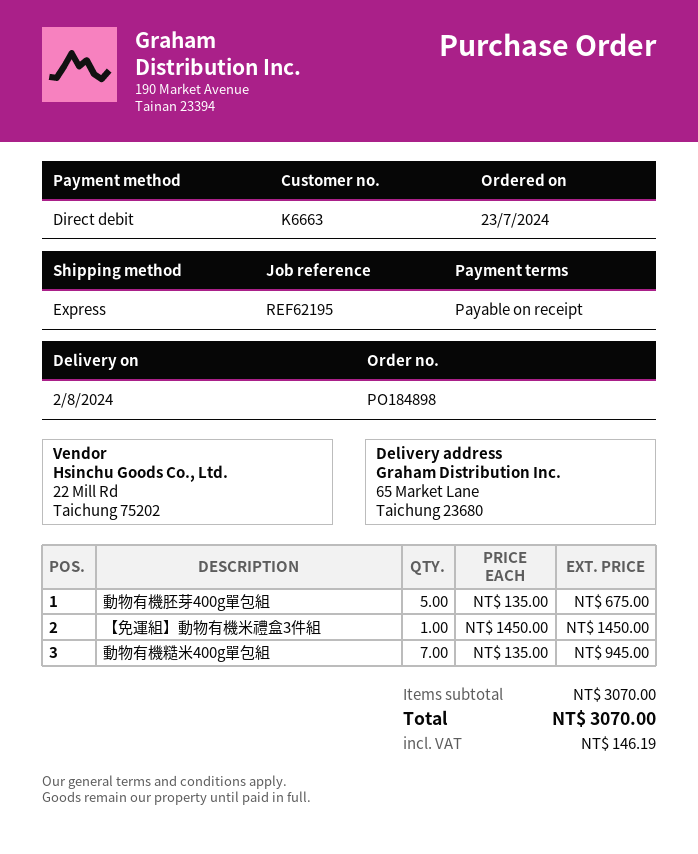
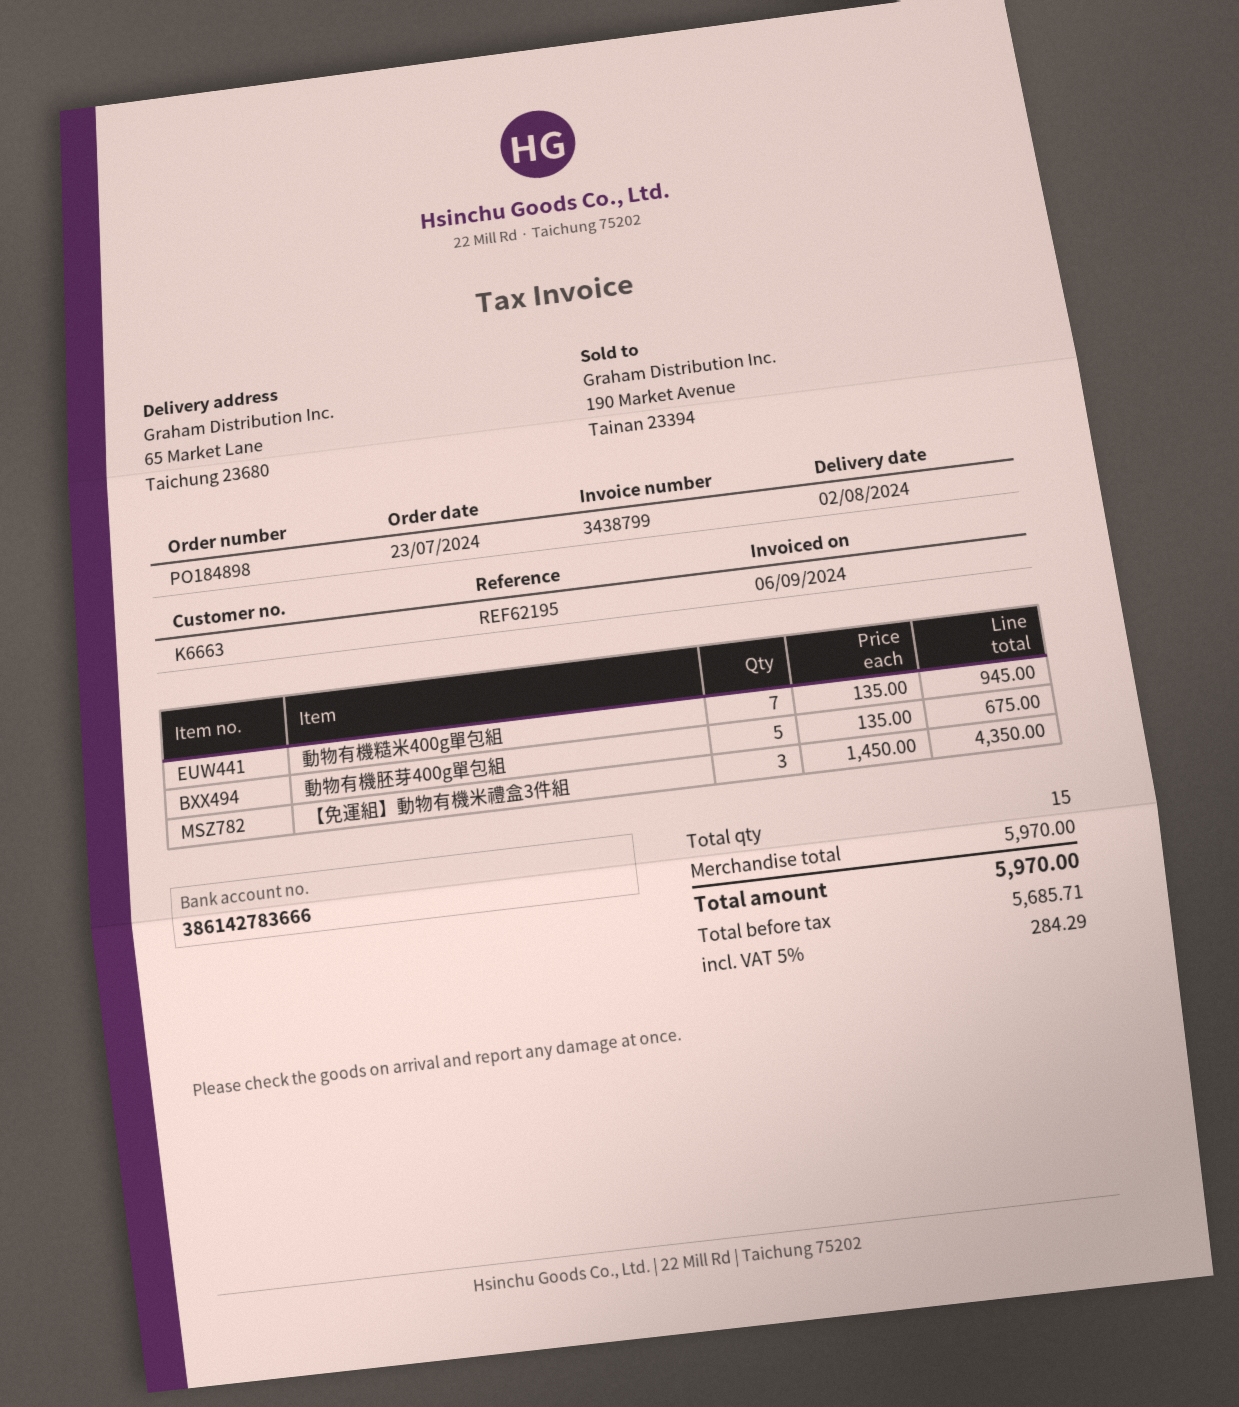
【免運組】動物有機米禮盒3件組: 1 x 1450.00 = 1450.00 -> 3 x 1450.00 = 4350.00
subtotal: 3070.00 -> 5970.00
tax: 146.19 -> 284.29
total: 3070.00 -> 5970.00

